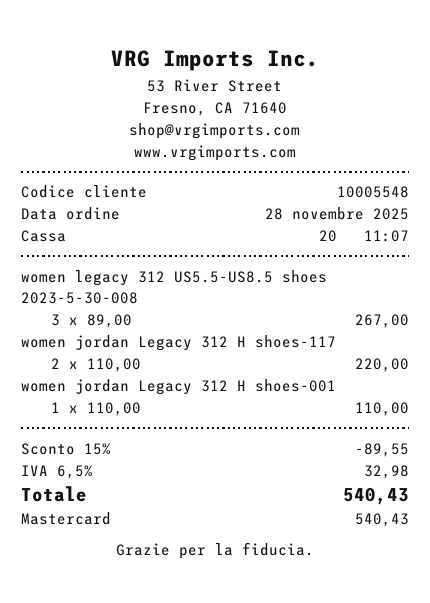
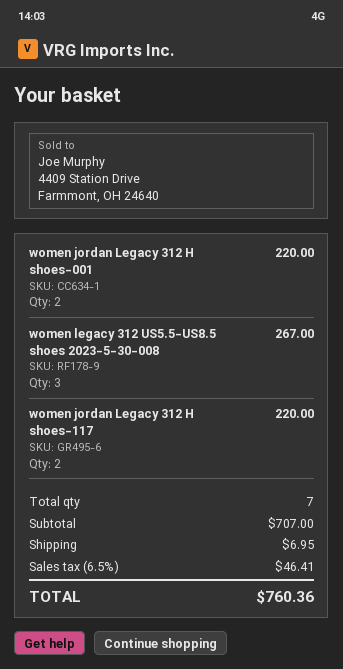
women jordan Legacy 312 H shoes-001: 1 for 110.00 -> 2 for 220.00
discount: 15% = 89.55 -> none
shipping: none -> 6.95
tax: 6.5% = 32.98 -> 6.5% = 46.41
total: 540.43 -> 760.36

